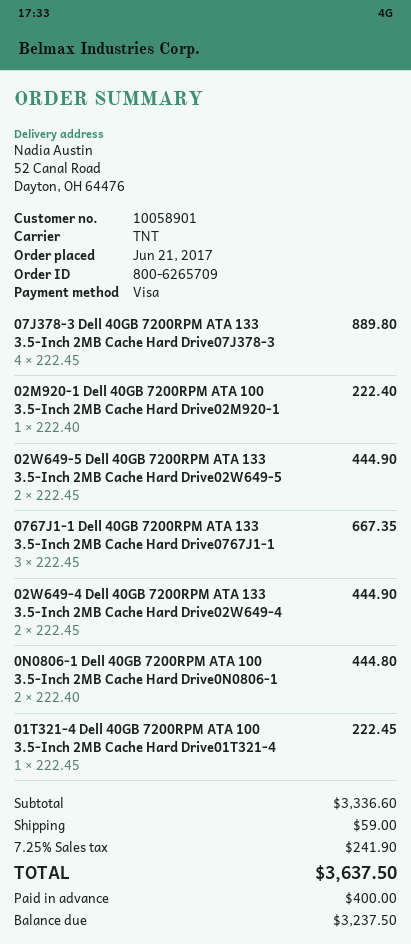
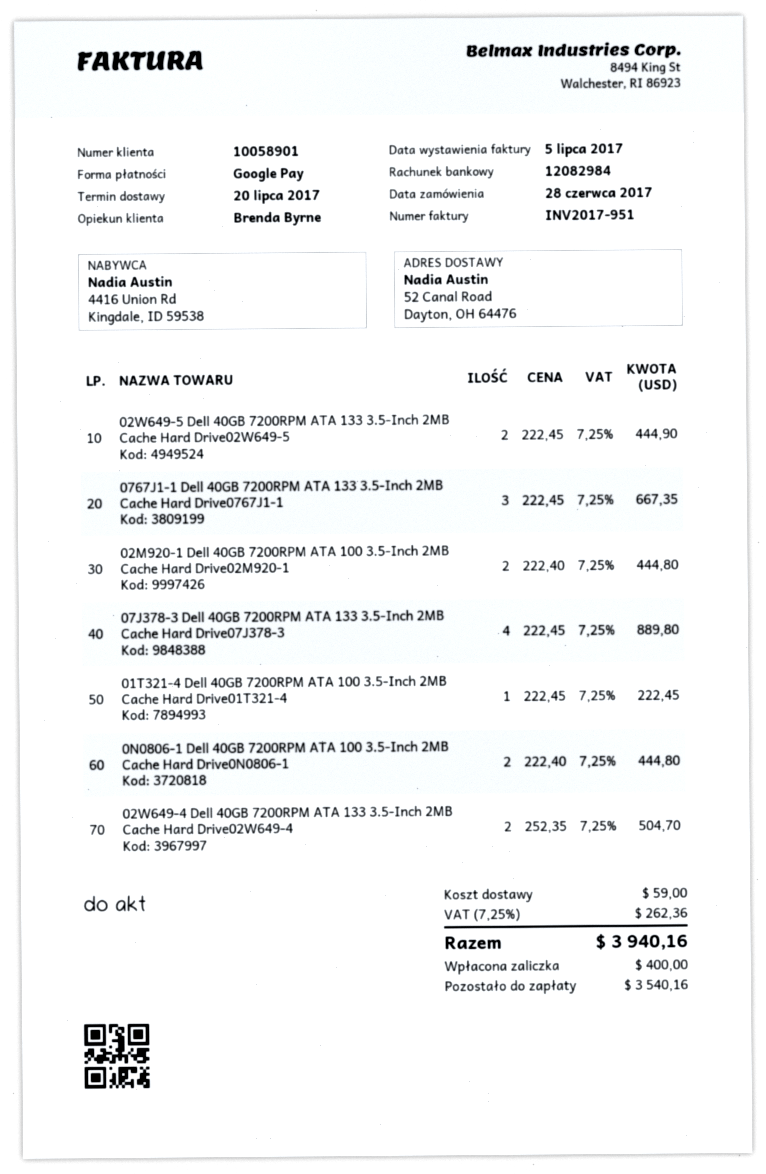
order date: 2017-06-21 -> 2017-06-28
payment method: Visa -> Google Pay
02M920-1 Dell 40GB 7200RPM ATA 100 3.5-Inch 2MB Cache Hard Drive02M920-1: 1 x 222.40 = 222.40 -> 2 x 222.40 = 444.80
02W649-4 Dell 40GB 7200RPM ATA 133 3.5-Inch 2MB Cache Hard Drive02W649-4: 2 x 222.45 = 444.90 -> 2 x 252.35 = 504.70
tax: 7.25% = 241.90 -> 7.25% = 262.36
total: 3637.50 -> 3940.16
balance: 3237.50 -> 3540.16

